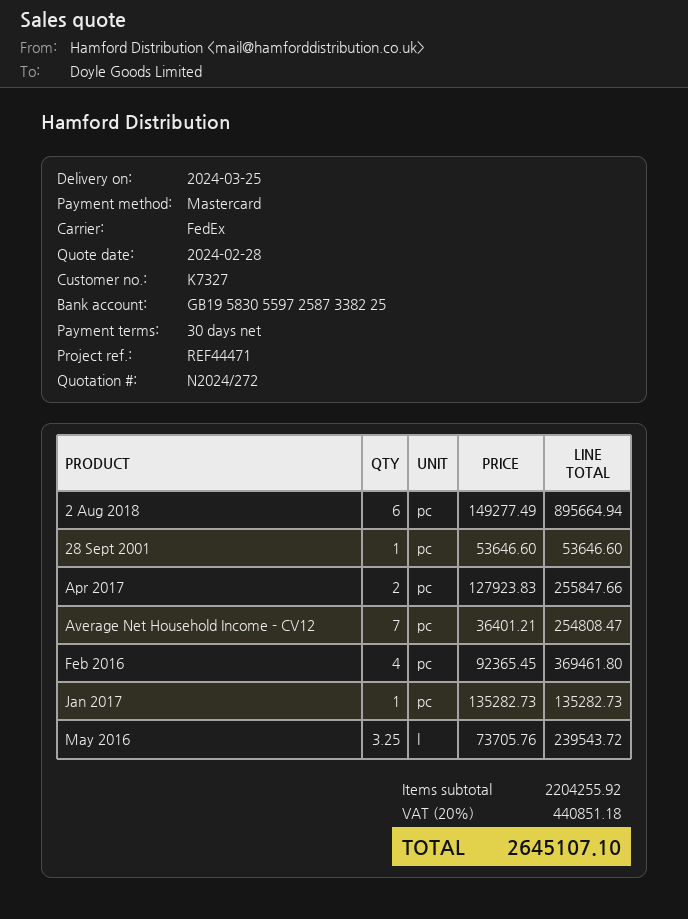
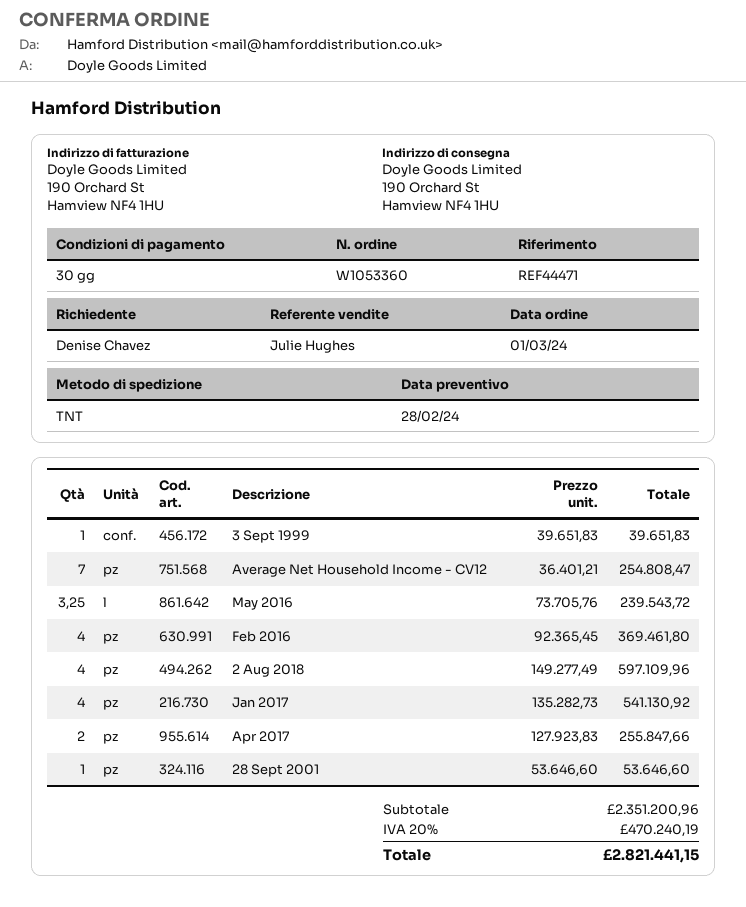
shipping method: FedEx -> TNT
2 Aug 2018: 6 x 149277.49 = 895664.94 -> 4 x 149277.49 = 597109.96
Jan 2017: 1 x 135282.73 = 135282.73 -> 4 x 135282.73 = 541130.92
3 Sept 1999: none -> 1 x 39651.83 = 39651.83
subtotal: 2204255.92 -> 2351200.96
tax: 20% = 440851.18 -> 20% = 470240.19
total: 2645107.10 -> 2821441.15

